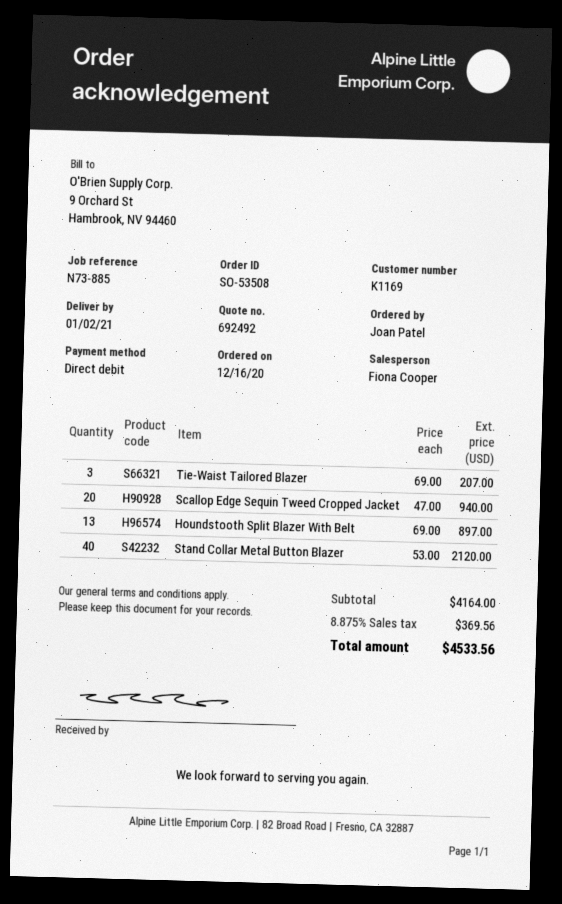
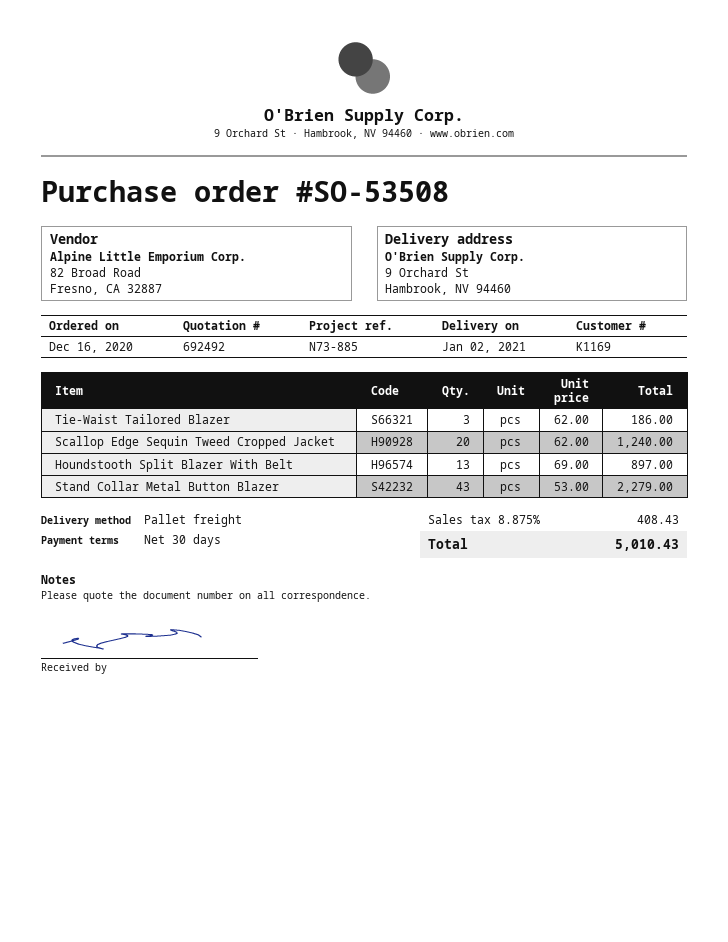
Tie-Waist Tailored Blazer: 3 x 69.00 = 207.00 -> 3 x 62.00 = 186.00
Scallop Edge Sequin Tweed Cropped Jacket: 20 x 47.00 = 940.00 -> 20 x 62.00 = 1240.00
Stand Collar Metal Button Blazer: 40 x 53.00 = 2120.00 -> 43 x 53.00 = 2279.00
tax: 8.875% = 369.56 -> 8.875% = 408.43
total: 4533.56 -> 5010.43

